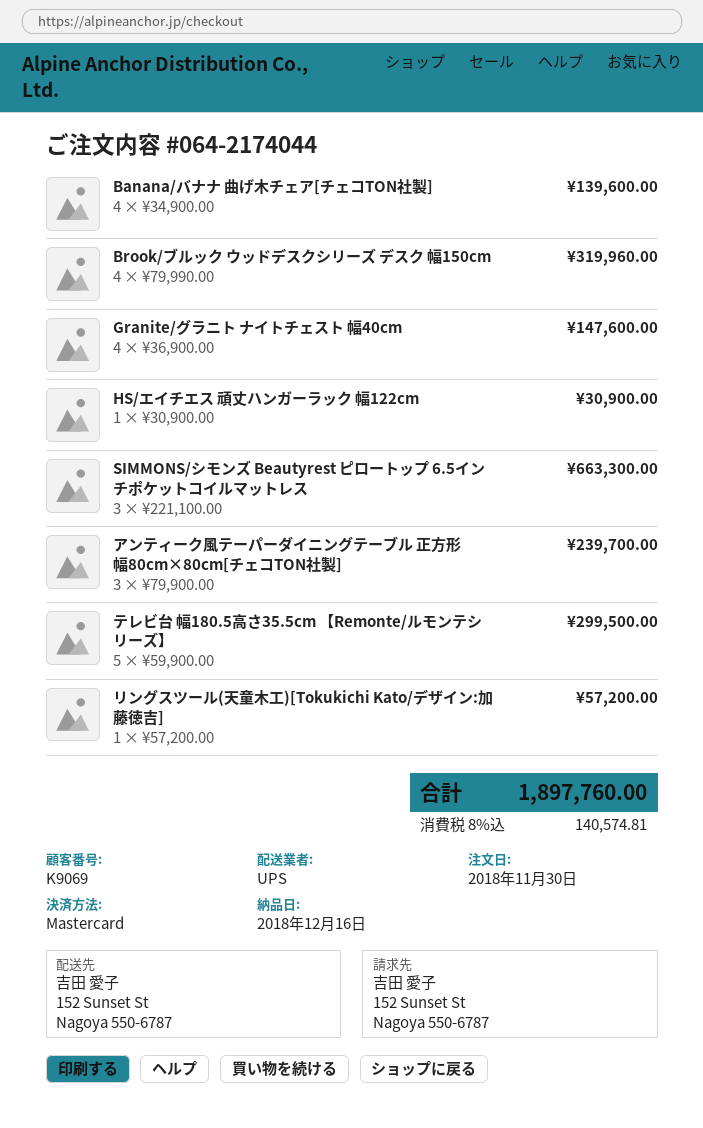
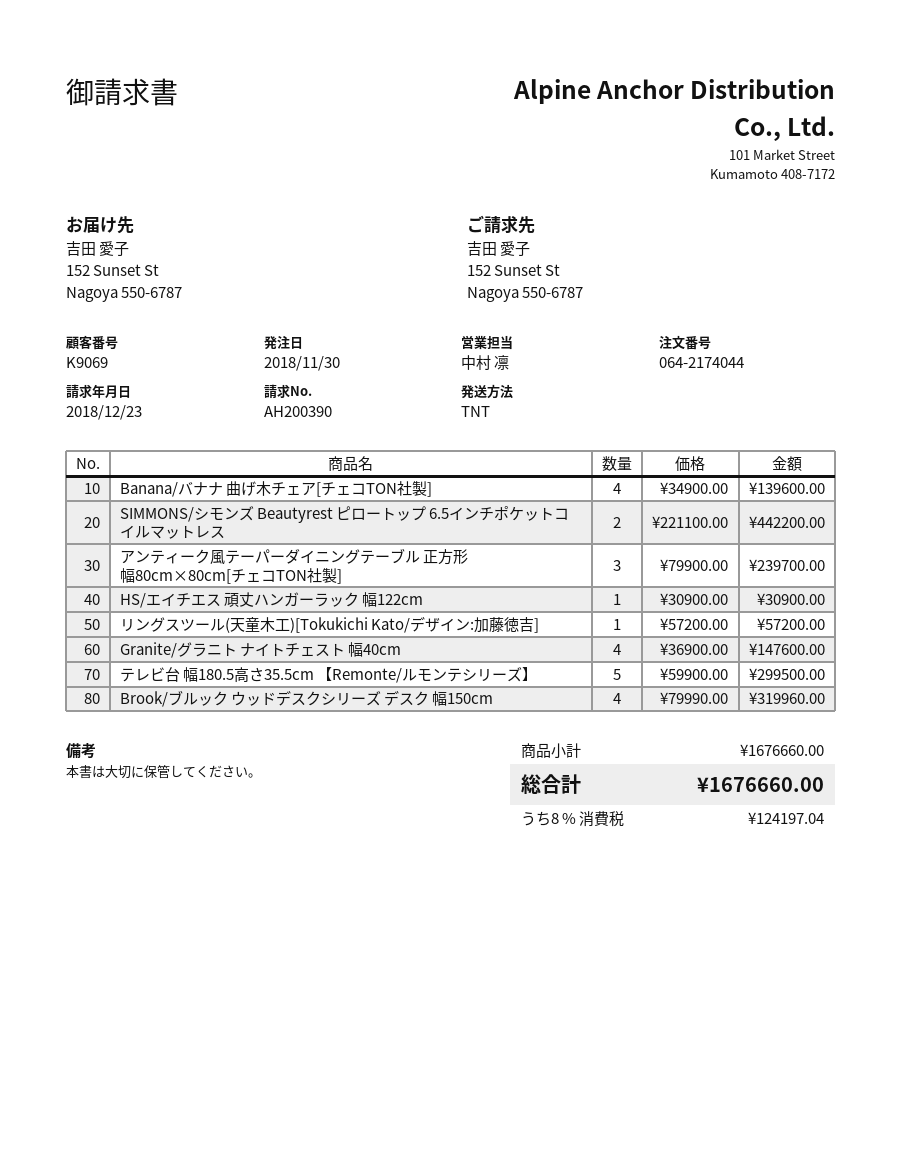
shipping method: UPS -> TNT
SIMMONS/シモンズ Beautyrest ピロートップ 6.5インチポケットコイルマットレス: 3 x 221100.00 = 663300.00 -> 2 x 221100.00 = 442200.00
tax: 8% = 140574.81 -> 8% = 124197.04
total: 1897760.00 -> 1676660.00

